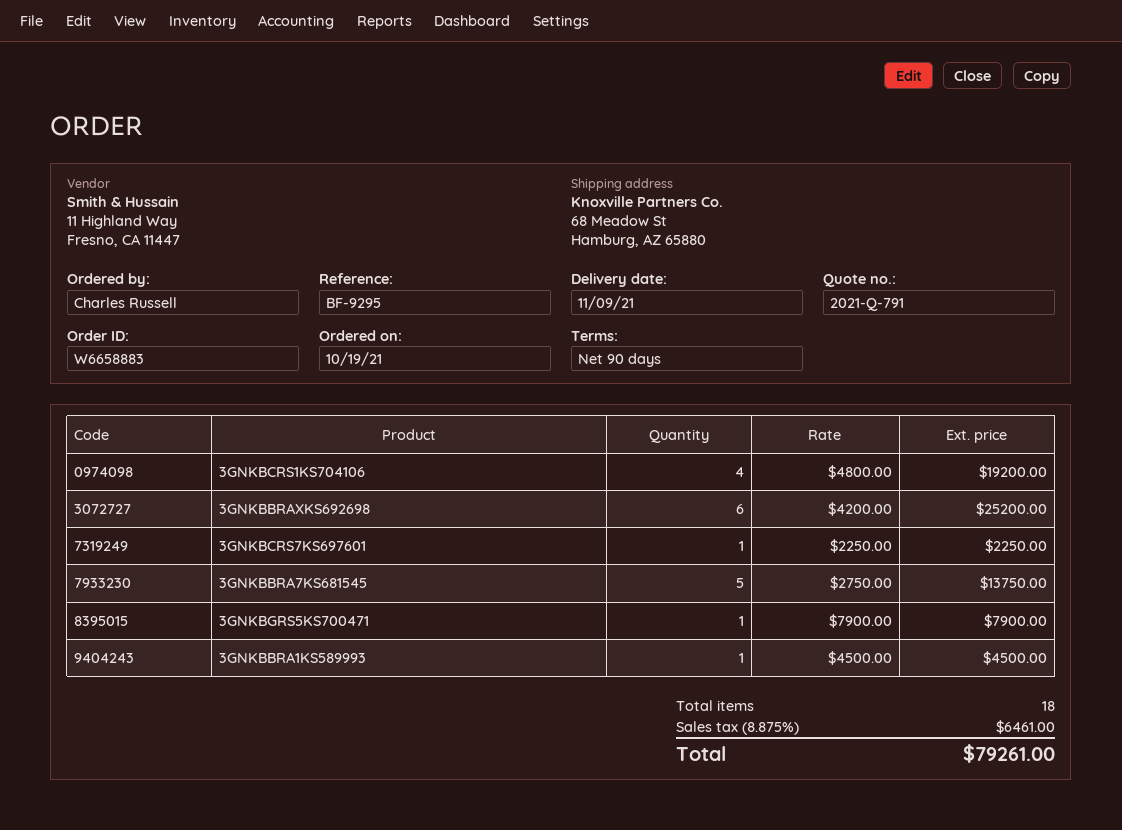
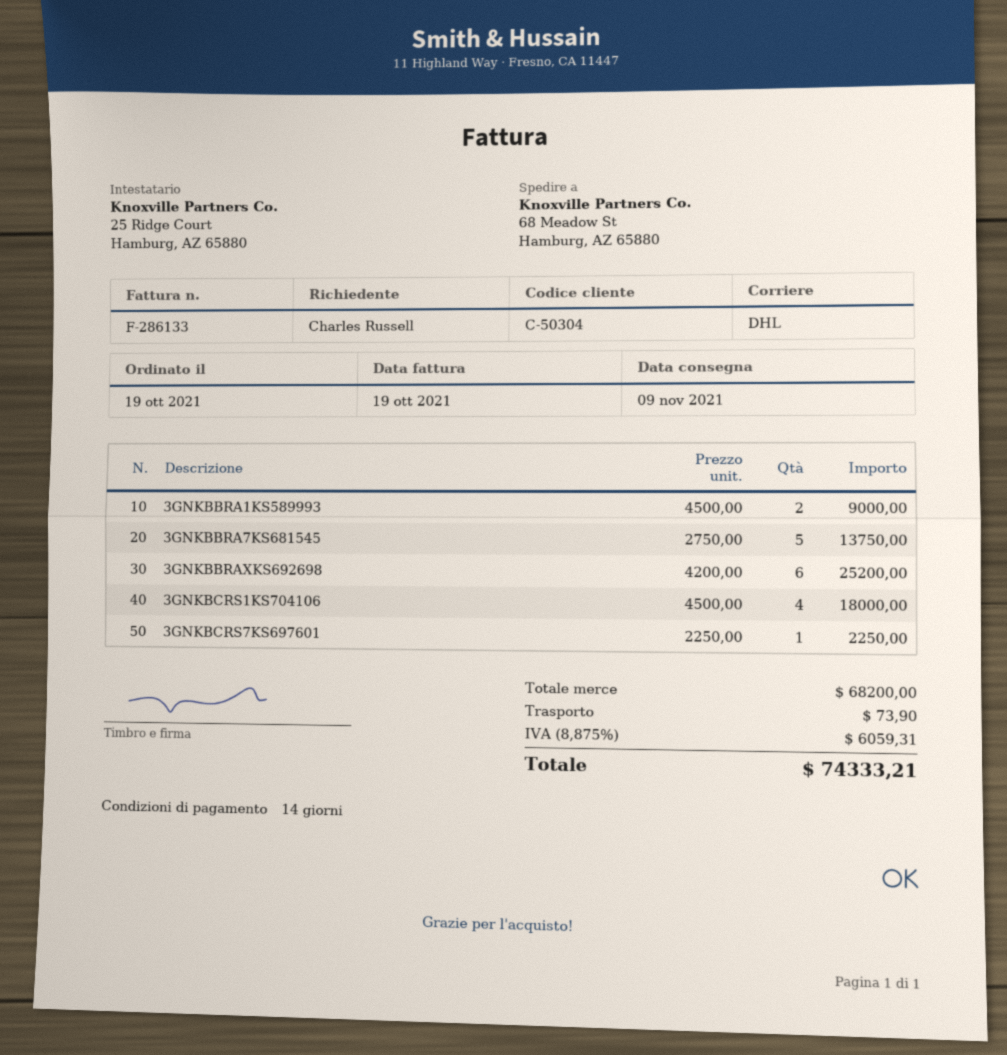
payment terms: 90 days -> 14 days
3GNKBCRS1KS704106: 4 x 4800.00 = 19200.00 -> 4 x 4500.00 = 18000.00
3GNKBGRS5KS700471: 1 x 7900.00 = 7900.00 -> none
3GNKBBRA1KS589993: 1 x 4500.00 = 4500.00 -> 2 x 4500.00 = 9000.00
shipping: none -> 73.90
tax: 8.875% = 6461.00 -> 8.875% = 6059.31
total: 79261.00 -> 74333.21

